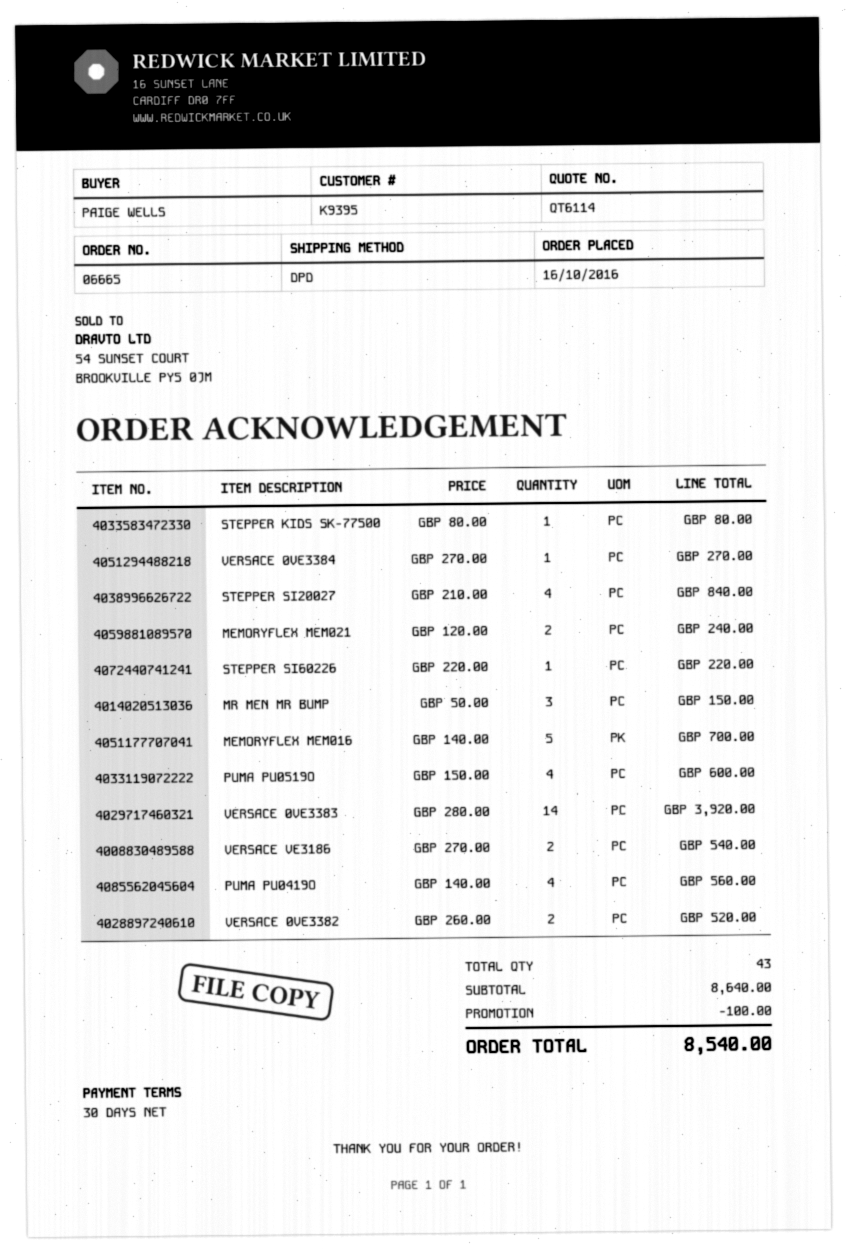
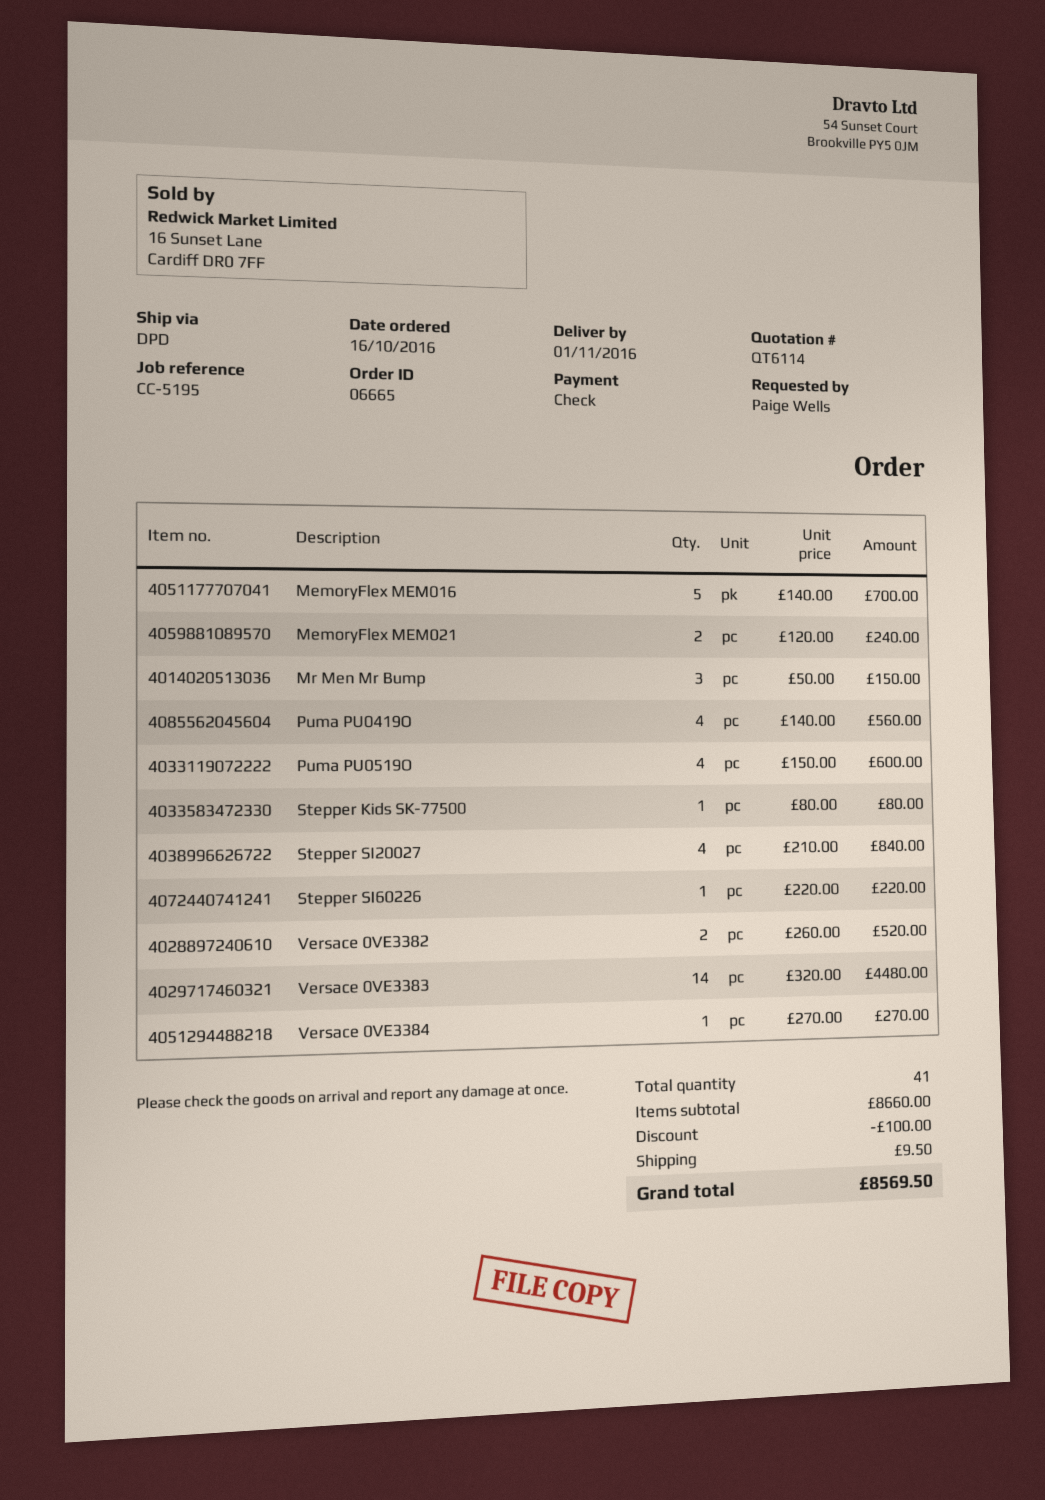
VERSACE 0VE3383: 14 x 280.00 = 3920.00 -> 14 x 320.00 = 4480.00
VERSACE VE3186: 2 x 270.00 = 540.00 -> none
total quantity: 43 -> 41
subtotal: 8640.00 -> 8660.00
shipping: none -> 9.50
total: 8540.00 -> 8569.50

